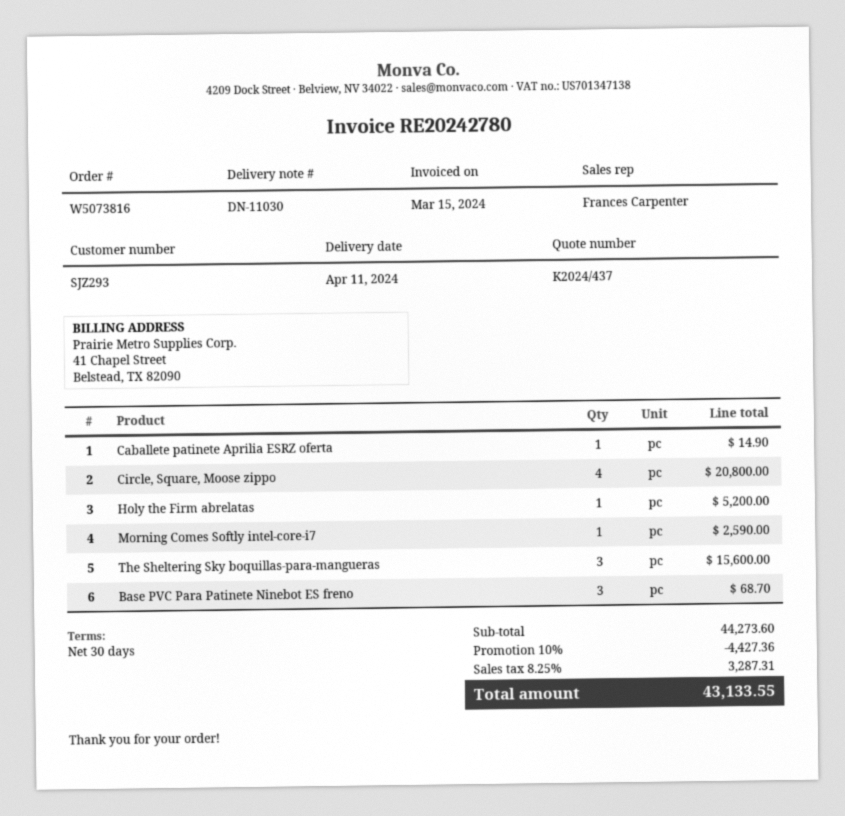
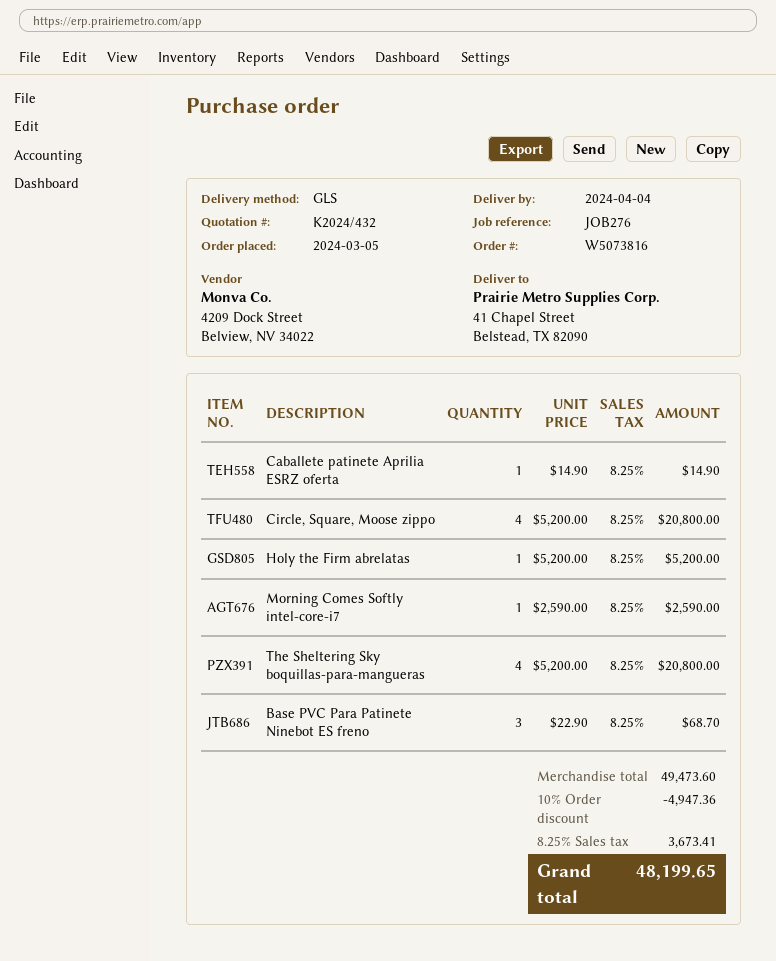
quote number: K2024/437 -> K2024/432
delivery date: 2024-04-11 -> 2024-04-04
The Sheltering Sky boquillas-para-mangueras: 3 for 15600.00 -> 4 for 20800.00
subtotal: 44273.60 -> 49473.60
discount: 10% = 4427.36 -> 10% = 4947.36
tax: 8.25% = 3287.31 -> 8.25% = 3673.41
total: 43133.55 -> 48199.65

